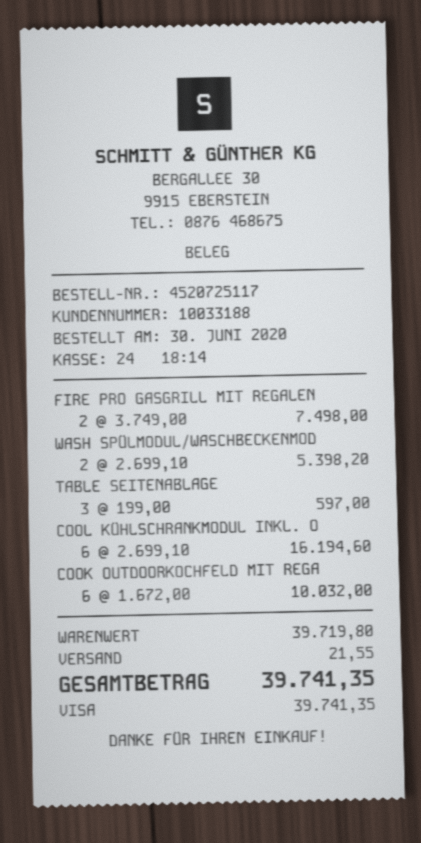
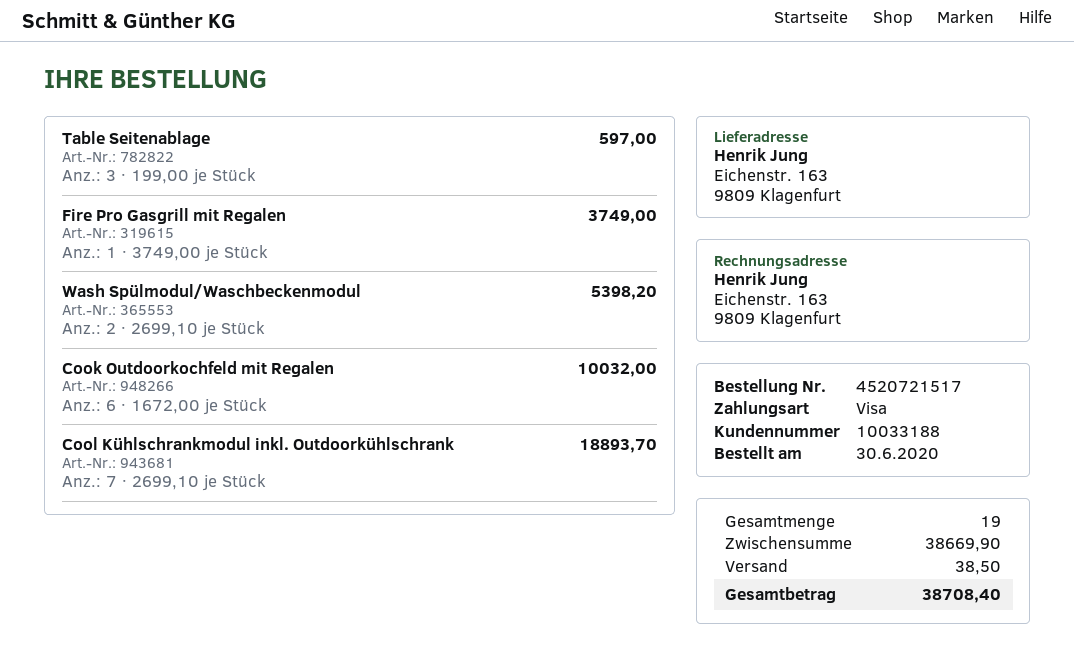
order number: 4520725117 -> 4520721517
FIRE PRO GASGRILL MIT REGALEN: 2 x 3749.00 = 7498.00 -> 1 x 3749.00 = 3749.00
COOL KÜHLSCHRANKMODUL INKL. O: 6 x 2699.10 = 16194.60 -> 7 x 2699.10 = 18893.70
subtotal: 39719.80 -> 38669.90
shipping: 21.55 -> 38.50
total: 39741.35 -> 38708.40

